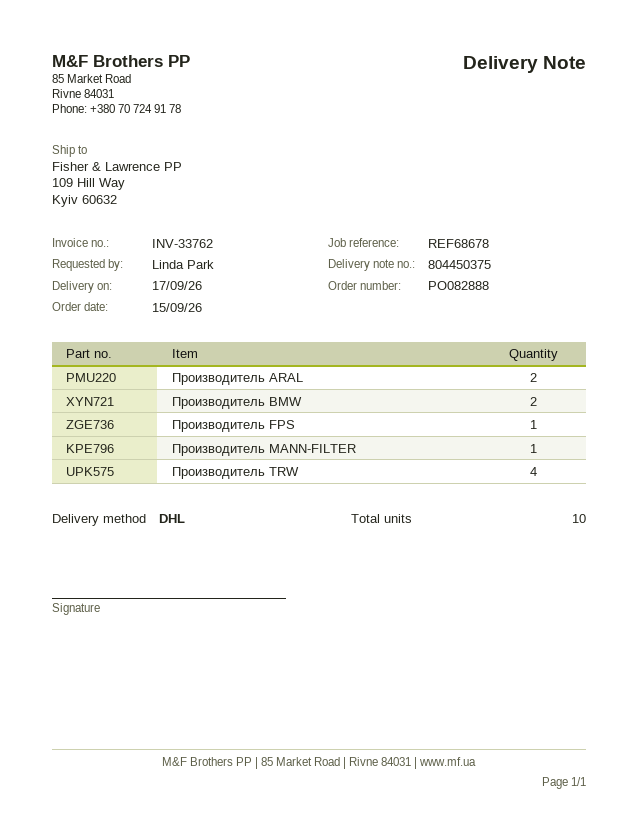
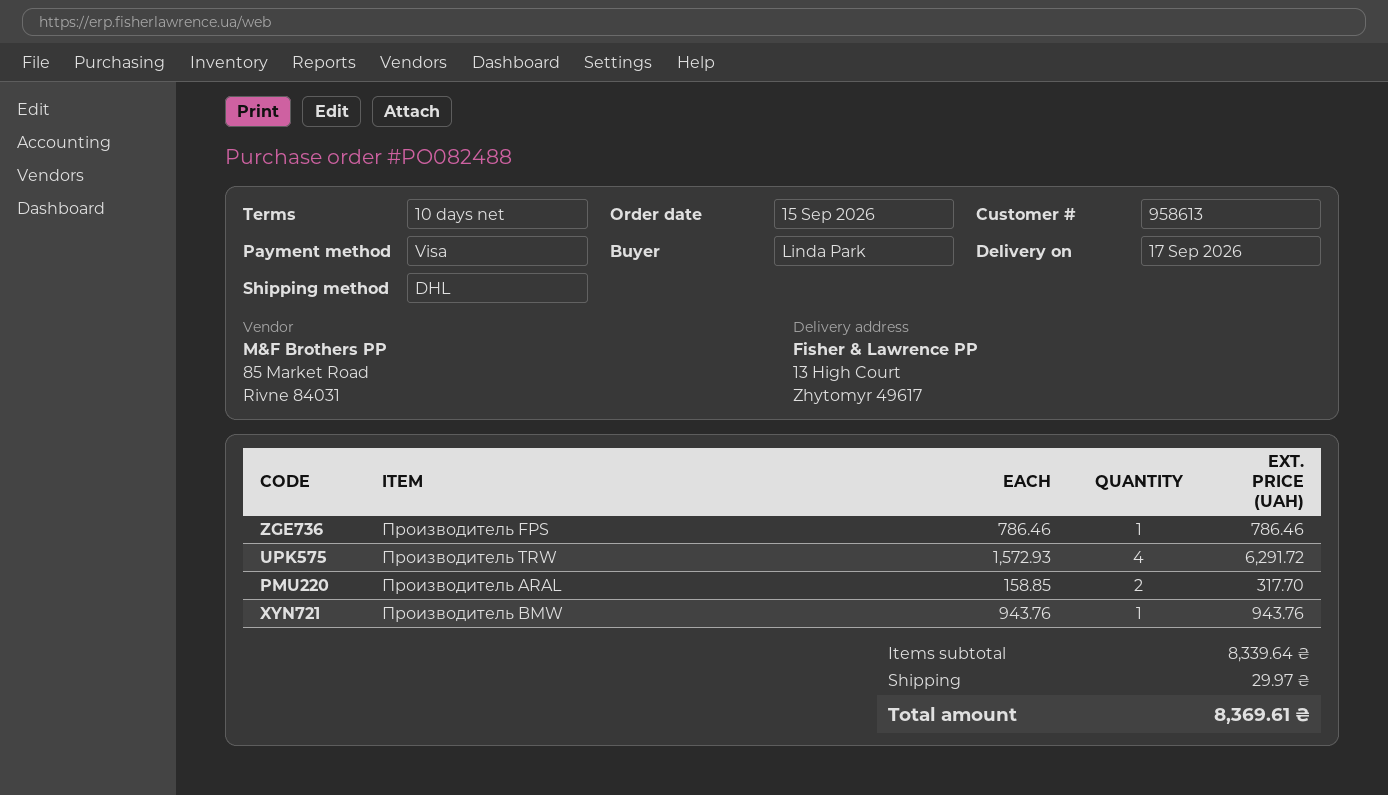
order number: PO082888 -> PO082488
ship to: 109 Hill Way, Kyiv 60632 -> 13 High Court, Zhytomyr 49617
Производитель BMW: 2 -> 1
Производитель MANN-FILTER: 1 -> none

